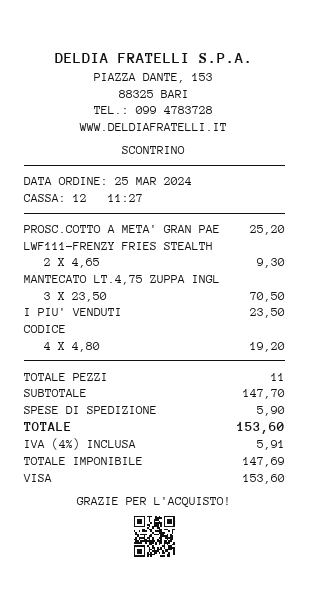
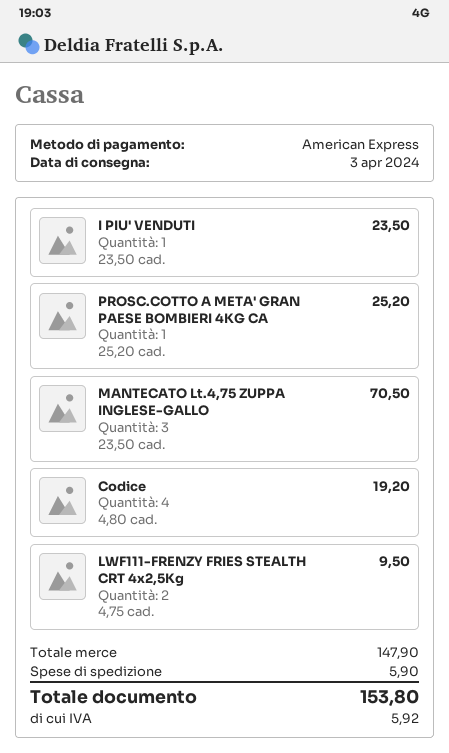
payment method: Visa -> American Express
LWF111-FRENZY FRIES STEALTH: 2 x 4.65 = 9.30 -> 2 x 4.75 = 9.50
subtotal: 147.70 -> 147.90
tax: 5.91 -> 5.92
total: 153.60 -> 153.80

